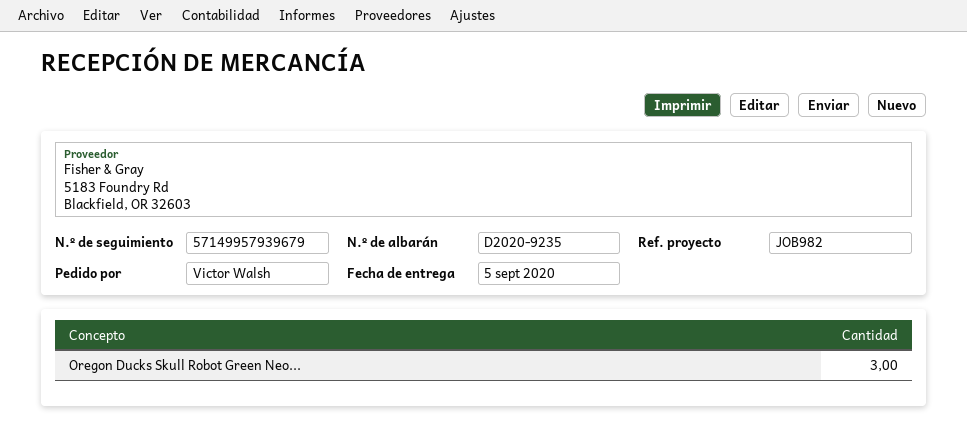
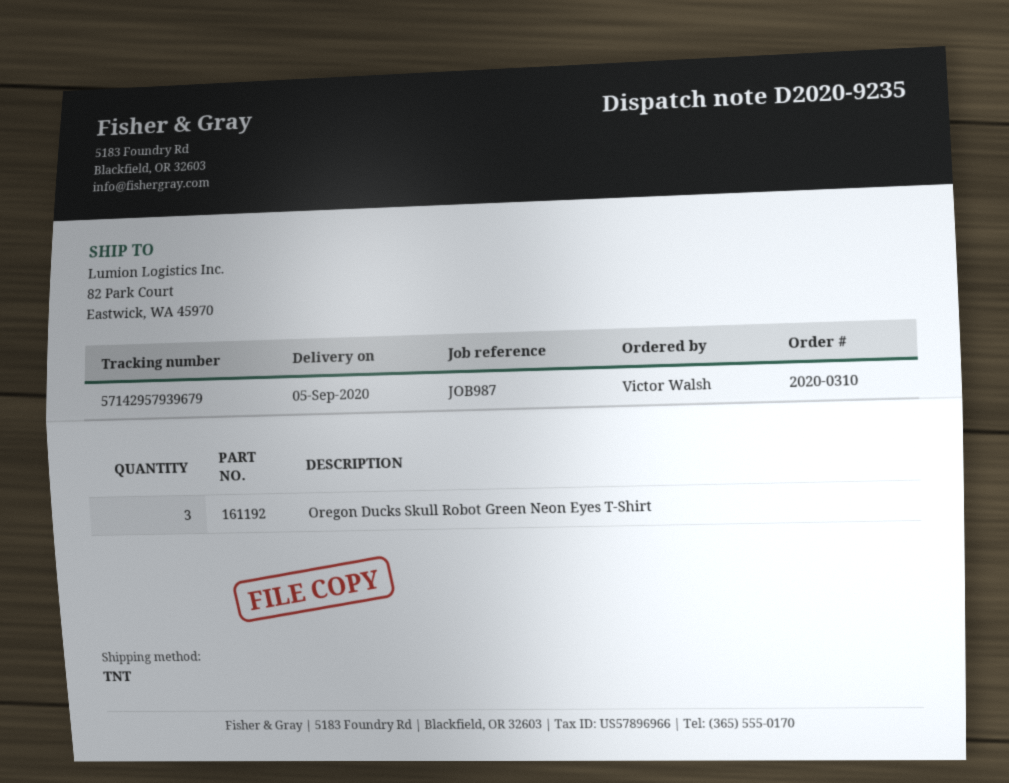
reference: JOB982 -> JOB987
tracking number: 57149957939679 -> 57142957939679

